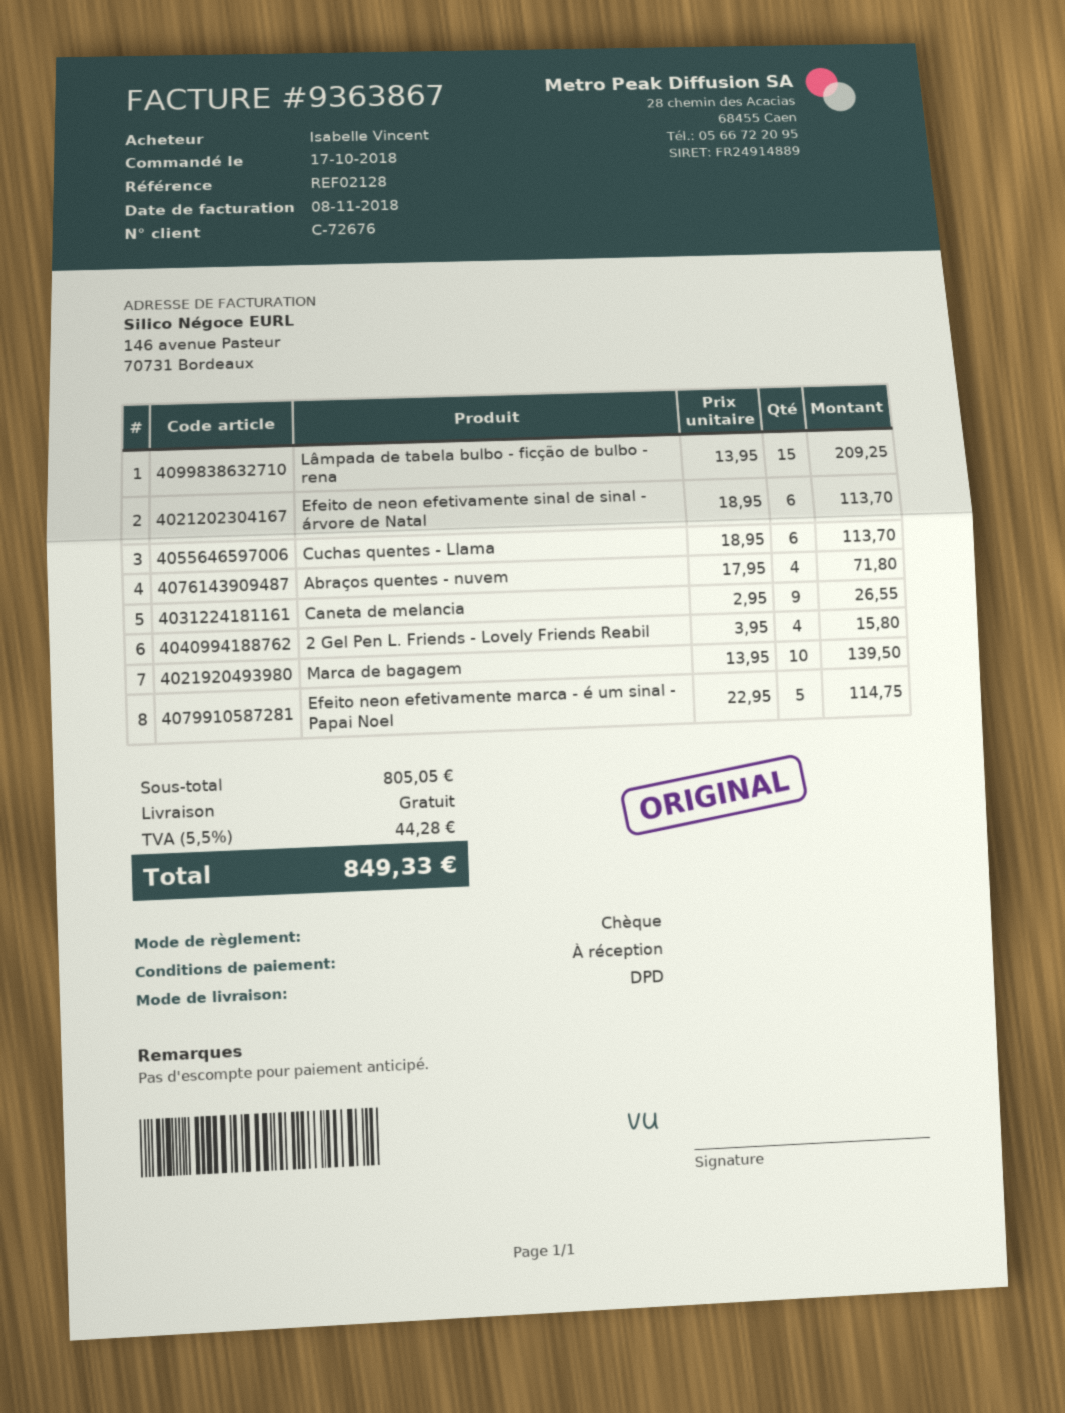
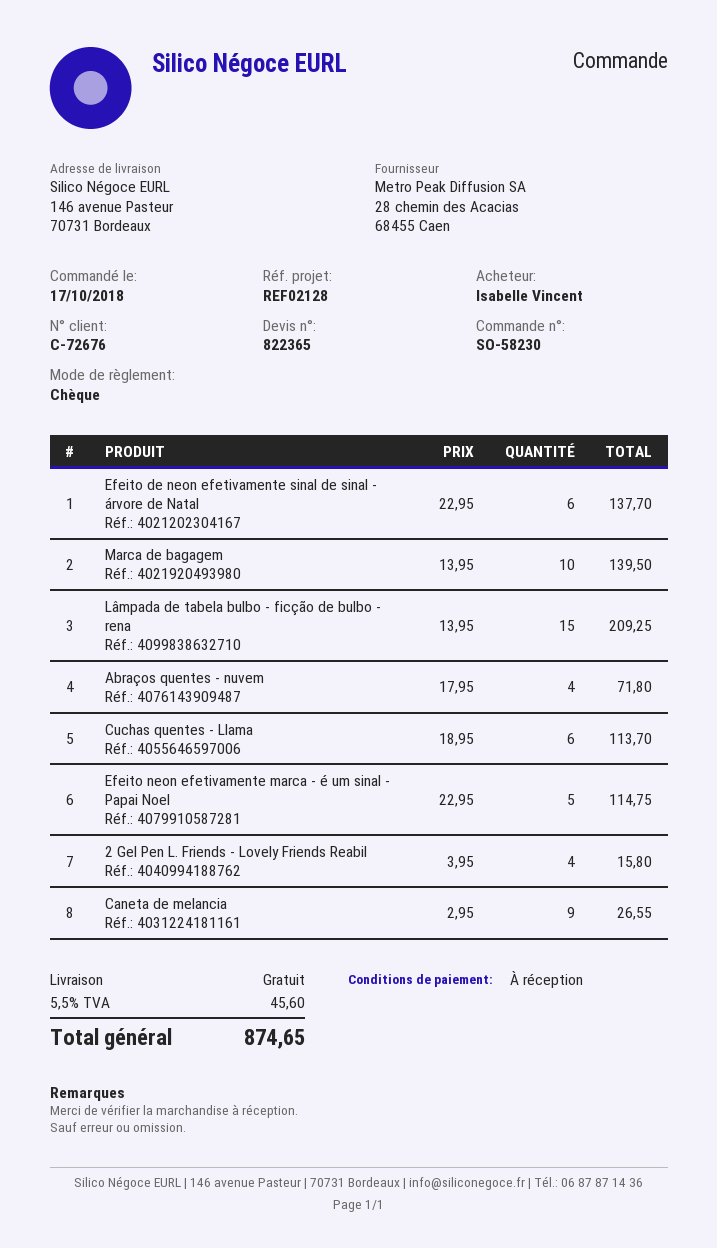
Efeito de neon efetivamente sinal de sinal - árvore de Natal: 6 x 18.95 = 113.70 -> 6 x 22.95 = 137.70
tax: 5.5% = 44.28 -> 5.5% = 45.60
total: 849.33 -> 874.65

